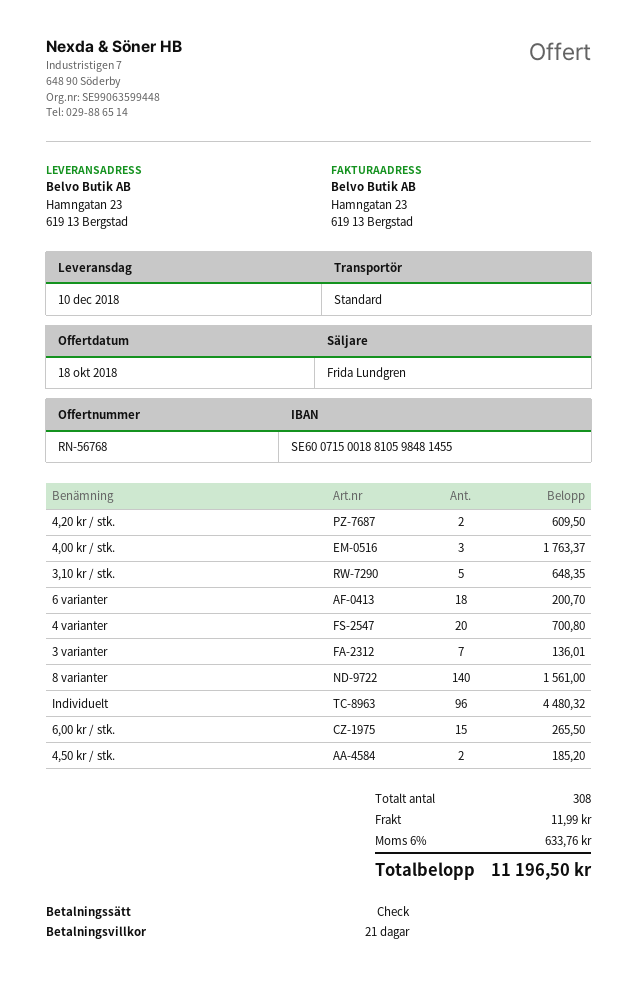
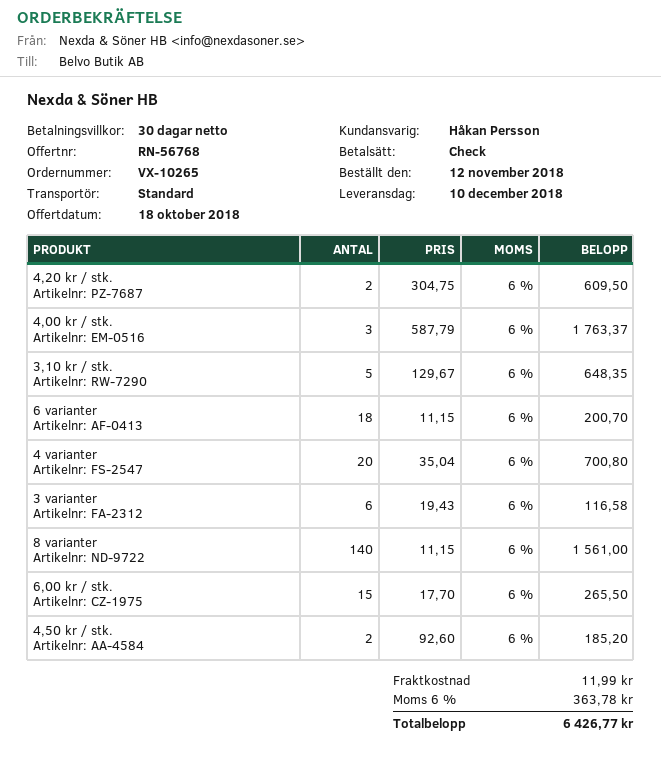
payment terms: 21 days -> 30 days
sales rep: Frida Lundgren -> Håkan Persson
3 varianter: 7 for 136.01 -> 6 for 116.58
Individuelt: 96 for 4480.32 -> none
tax: 6% = 633.76 -> 6% = 363.78
total: 11196.50 -> 6426.77

